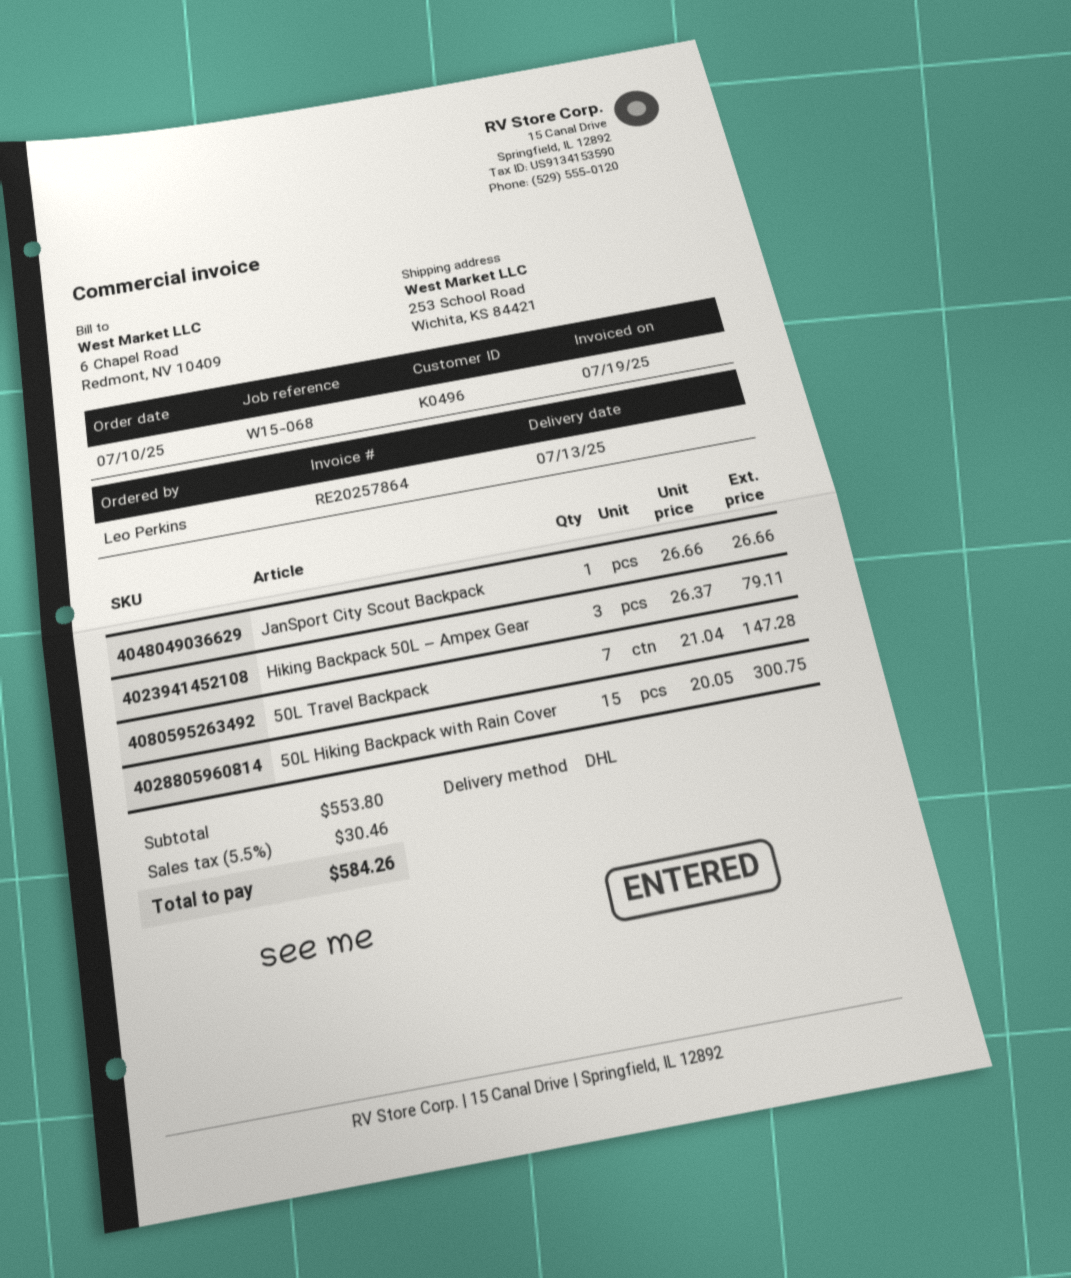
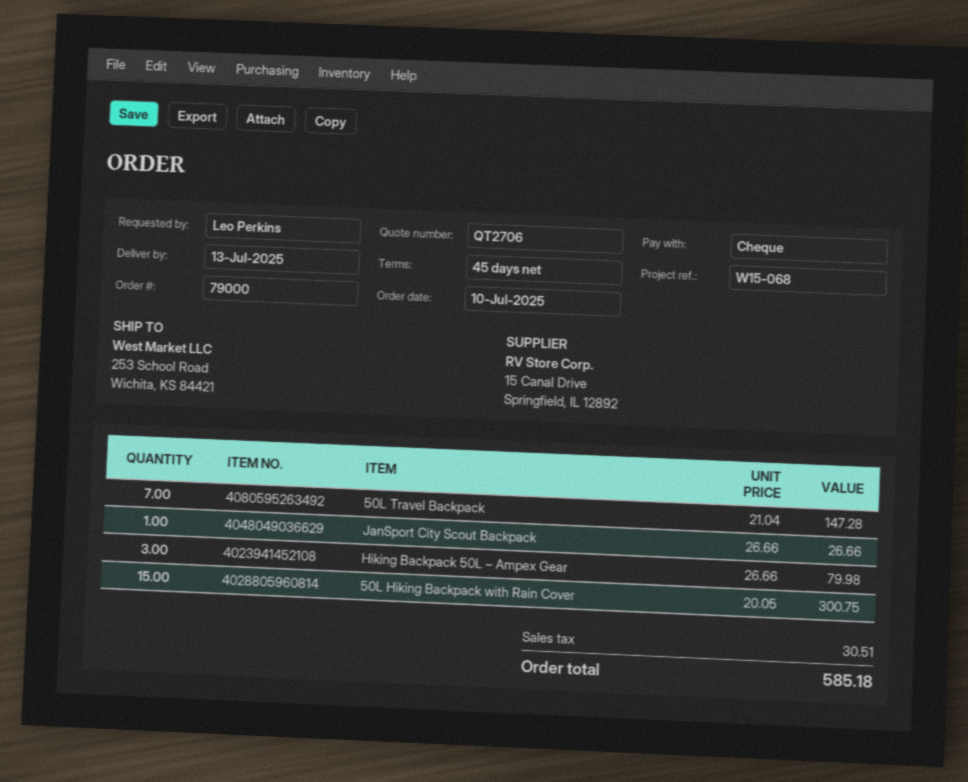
Hiking Backpack 50L – Ampex Gear: 3 x 26.37 = 79.11 -> 3 x 26.66 = 79.98
tax: 30.46 -> 30.51
total: 584.26 -> 585.18

